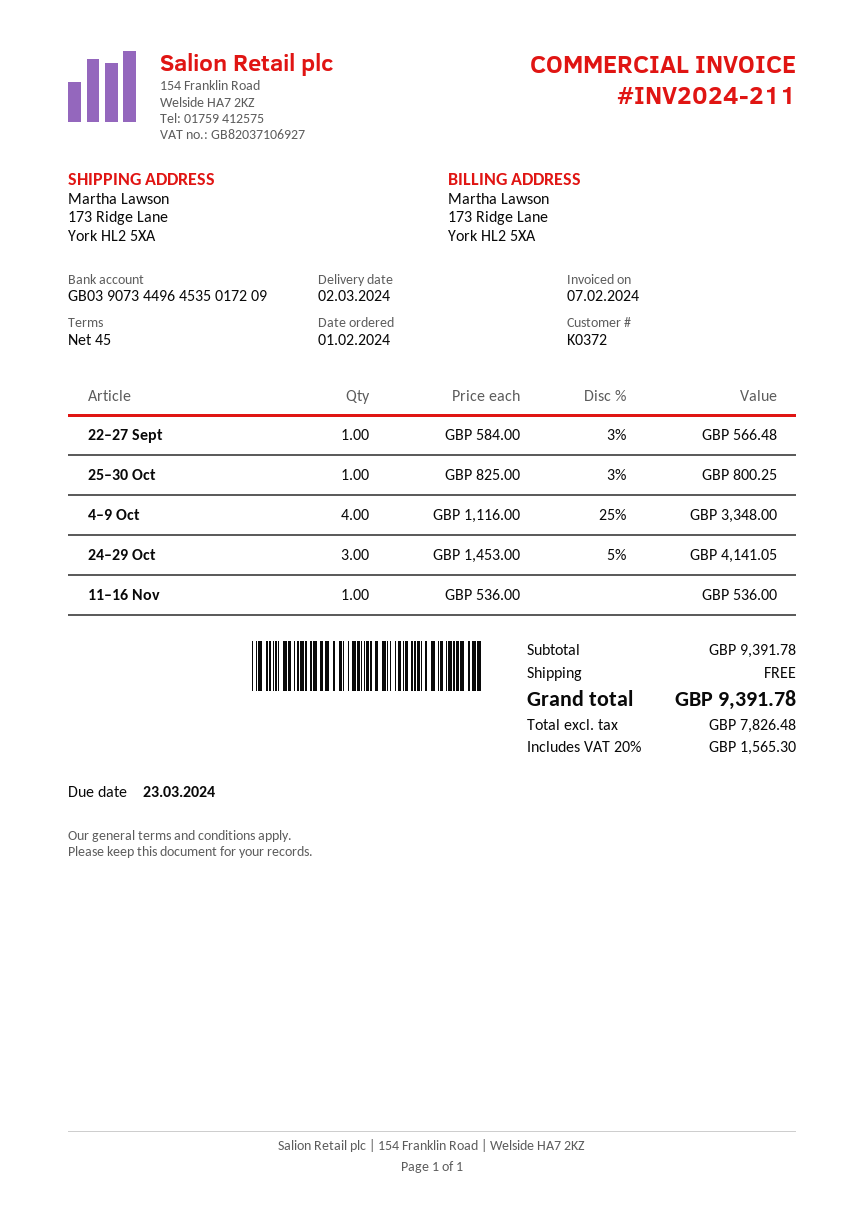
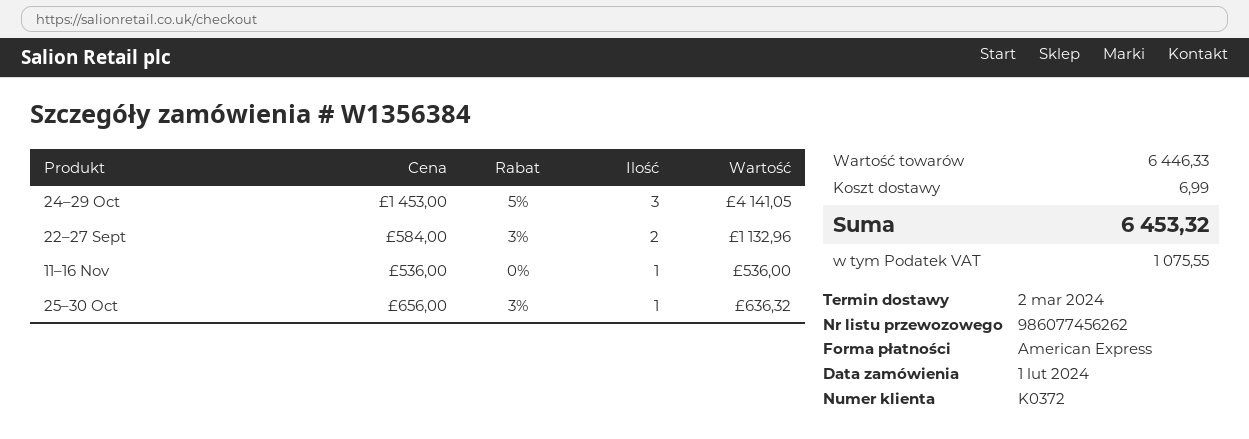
22–27 Sept: 1 x 584.00 - 3% = 566.48 -> 2 x 584.00 - 3% = 1132.96
25–30 Oct: 1 x 825.00 - 3% = 800.25 -> 1 x 656.00 - 3% = 636.32
4–9 Oct: 4 x 1116.00 - 25% = 3348.00 -> none
subtotal: 9391.78 -> 6446.33
shipping: 0.00 -> 6.99
tax: 1565.30 -> 1075.55
total: 9391.78 -> 6453.32

